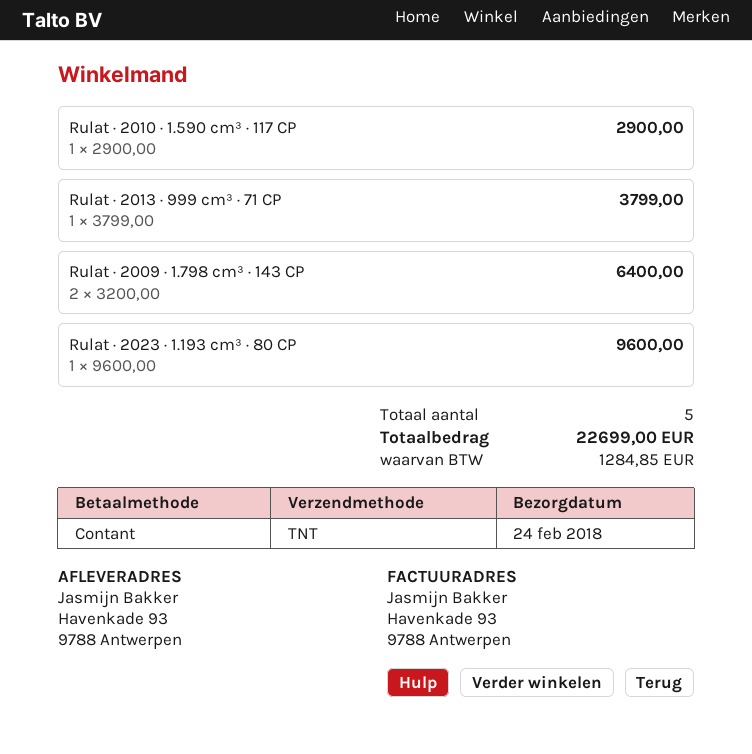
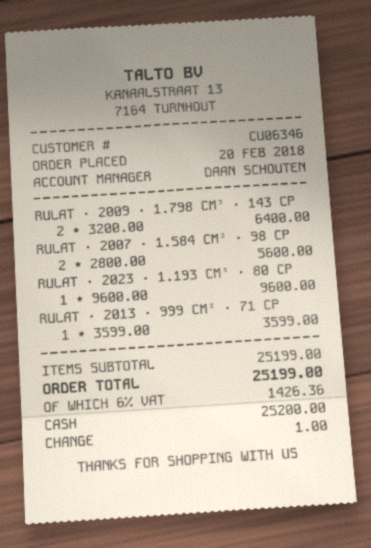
Rulat · 2010 · 1.590 cm³ · 117 CP: 1 x 2900.00 = 2900.00 -> none
Rulat · 2013 · 999 cm³ · 71 CP: 1 x 3799.00 = 3799.00 -> 1 x 3599.00 = 3599.00
RULAT · 2007 · 1.584 CM³ · 98 CP: none -> 2 x 2800.00 = 5600.00
tax: 1284.85 -> 1426.36
total: 22699.00 -> 25199.00

